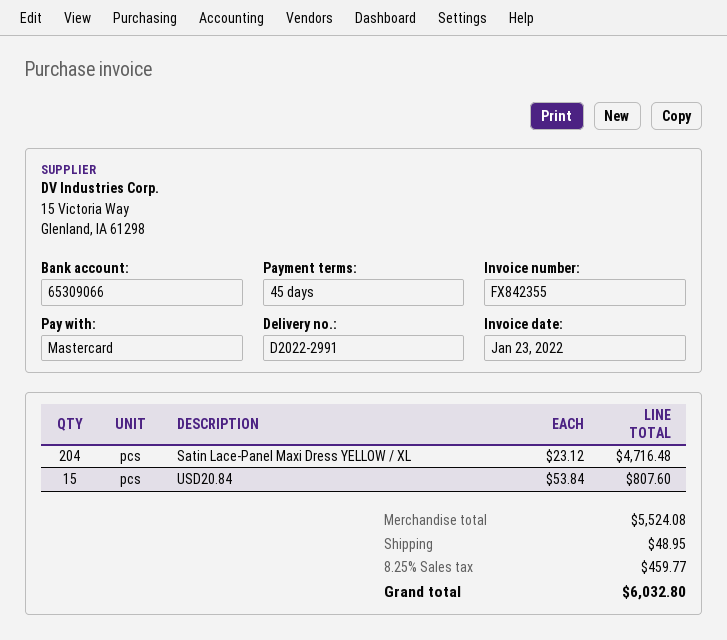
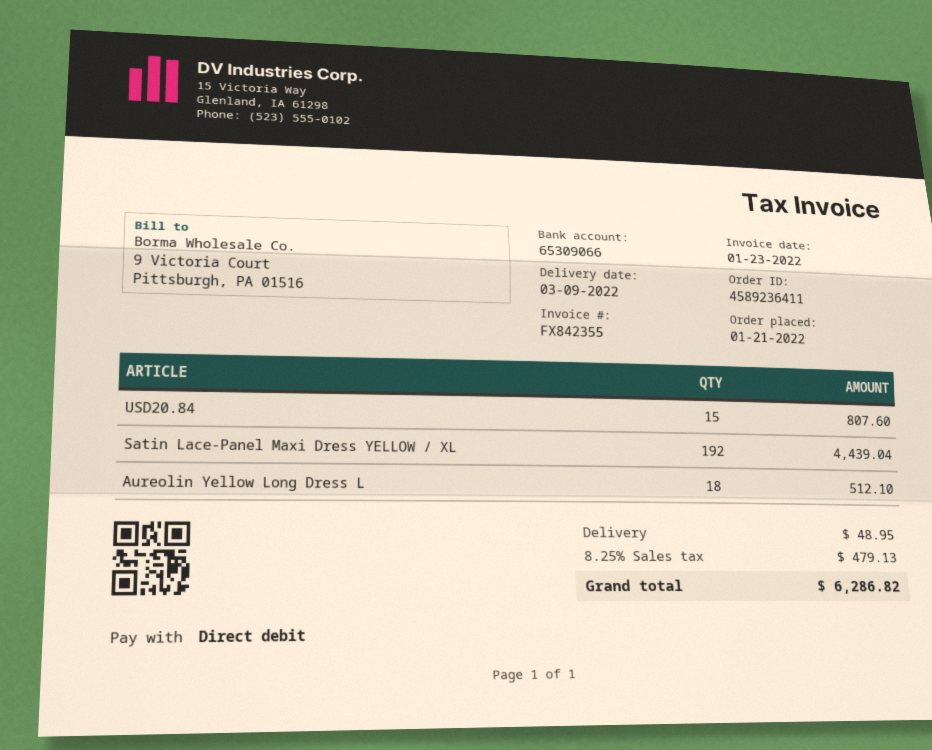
payment method: Mastercard -> direct debit
Satin Lace-Panel Maxi Dress YELLOW / XL: 204 for 4716.48 -> 192 for 4439.04
Aureolin Yellow Long Dress L: none -> 18 for 512.10
tax: 8.25% = 459.77 -> 8.25% = 479.13
total: 6032.80 -> 6286.82

